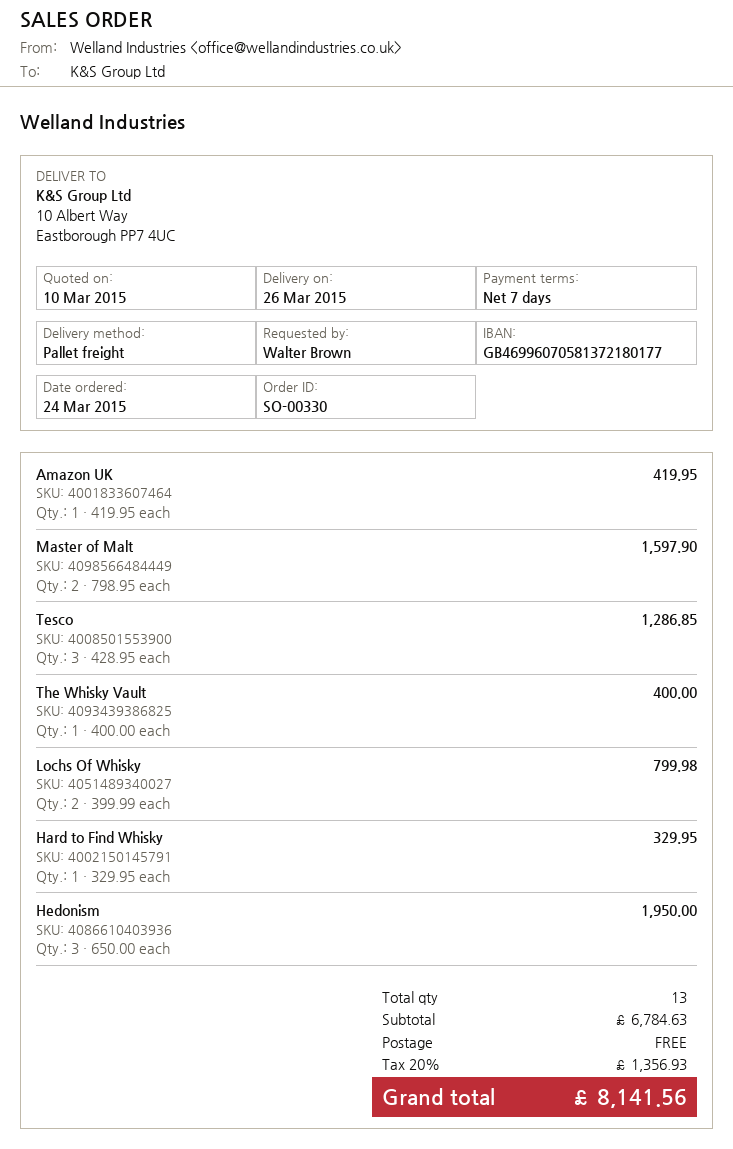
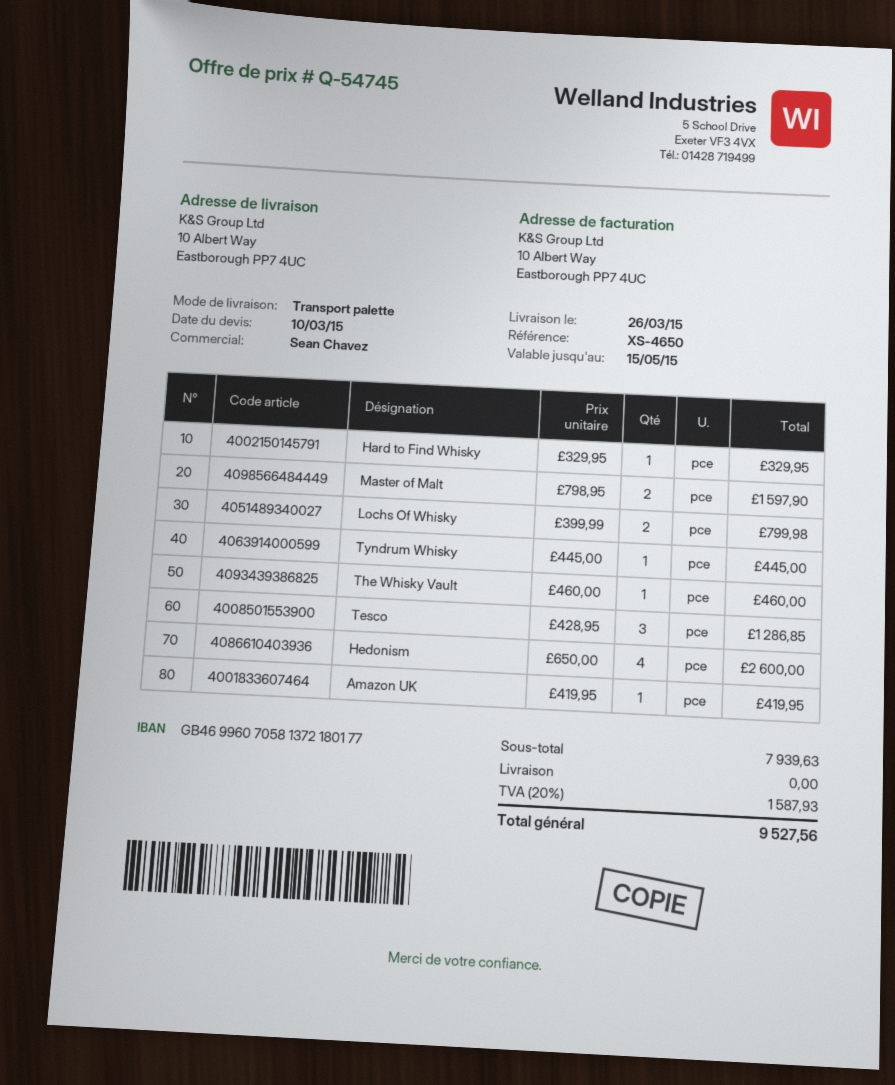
The Whisky Vault: 1 x 400.00 = 400.00 -> 1 x 460.00 = 460.00
Hedonism: 3 x 650.00 = 1950.00 -> 4 x 650.00 = 2600.00
Tyndrum Whisky: none -> 1 x 445.00 = 445.00
subtotal: 6784.63 -> 7939.63
tax: 20% = 1356.93 -> 20% = 1587.93
total: 8141.56 -> 9527.56

